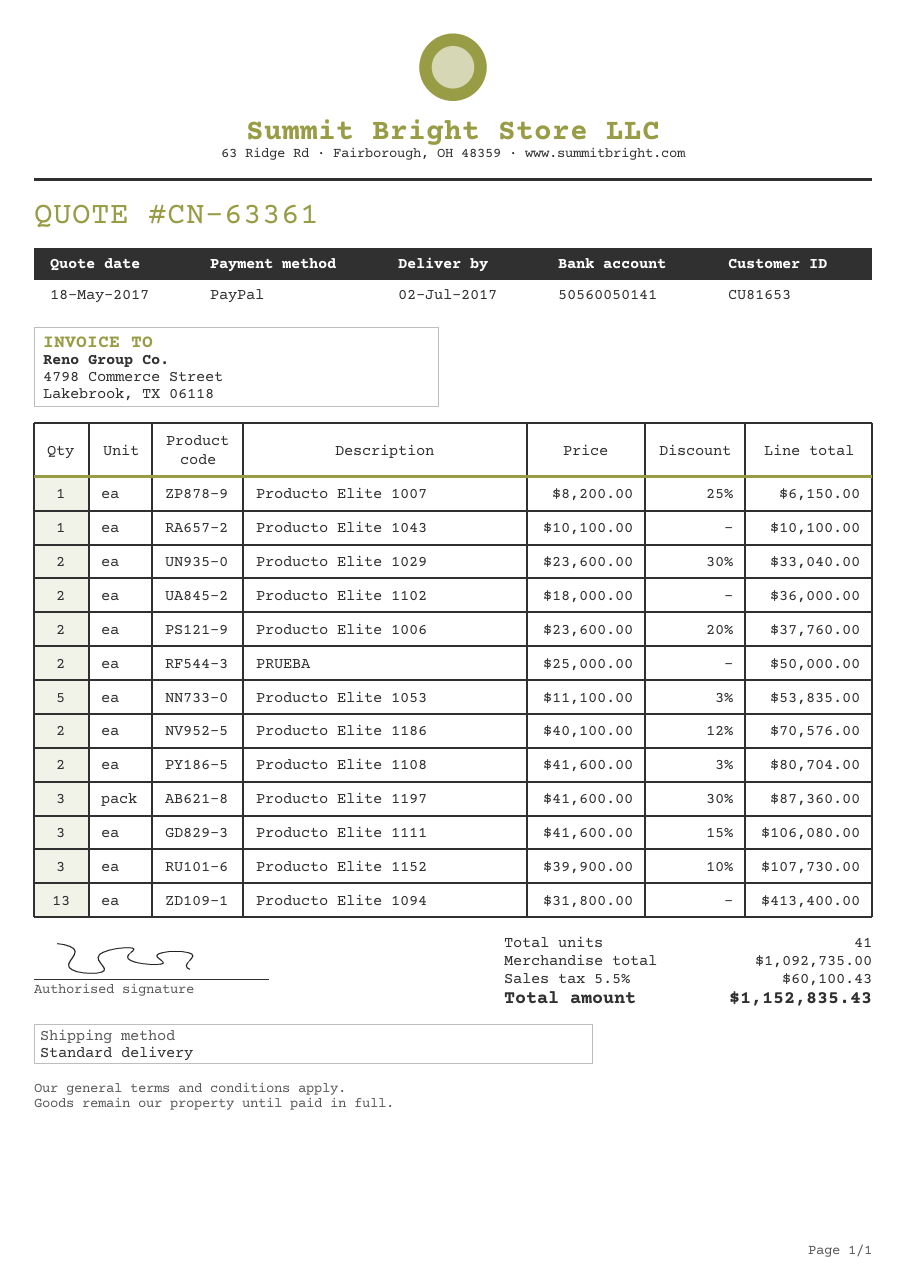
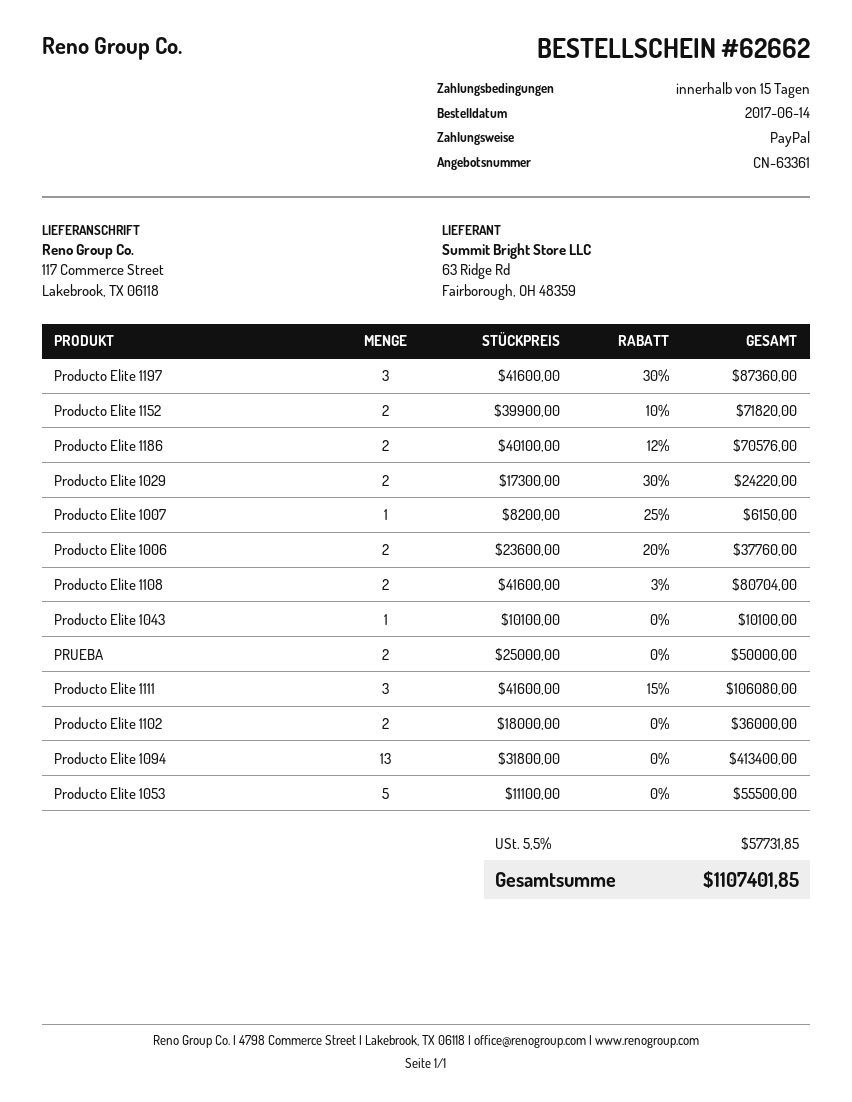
Producto Elite 1029: 2 x 23600.00 - 30% = 33040.00 -> 2 x 17300.00 - 30% = 24220.00
Producto Elite 1053: 5 x 11100.00 - 3% = 53835.00 -> 5 x 11100.00 = 55500.00
Producto Elite 1152: 3 x 39900.00 - 10% = 107730.00 -> 2 x 39900.00 - 10% = 71820.00
tax: 5.5% = 60100.43 -> 5.5% = 57731.85
total: 1152835.43 -> 1107401.85

